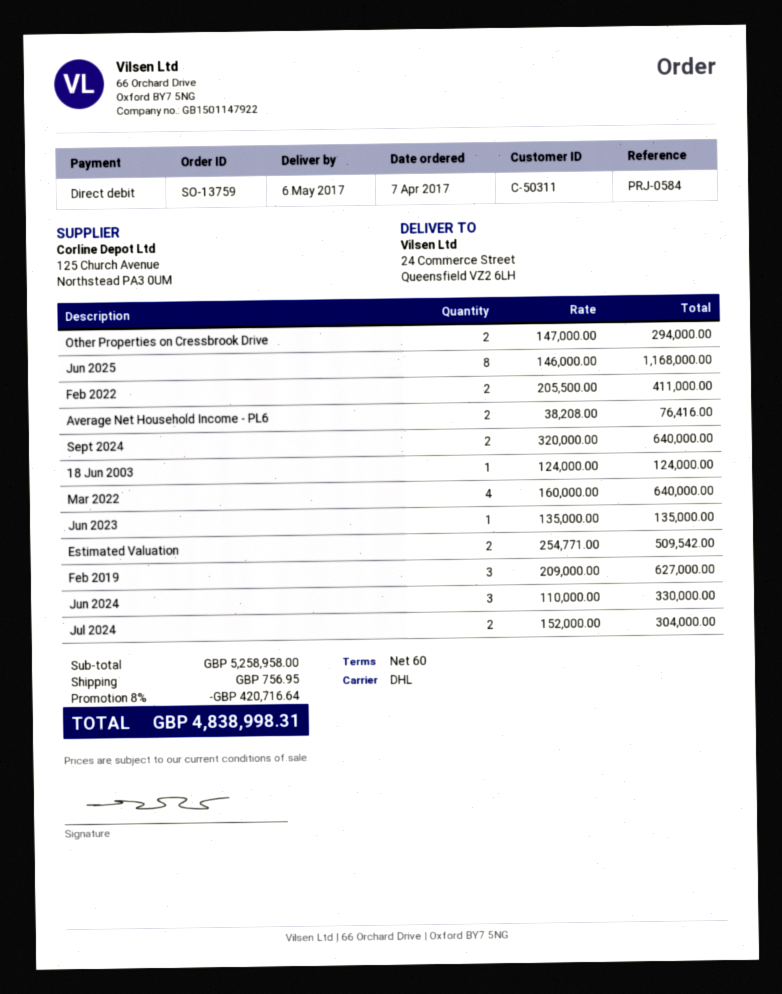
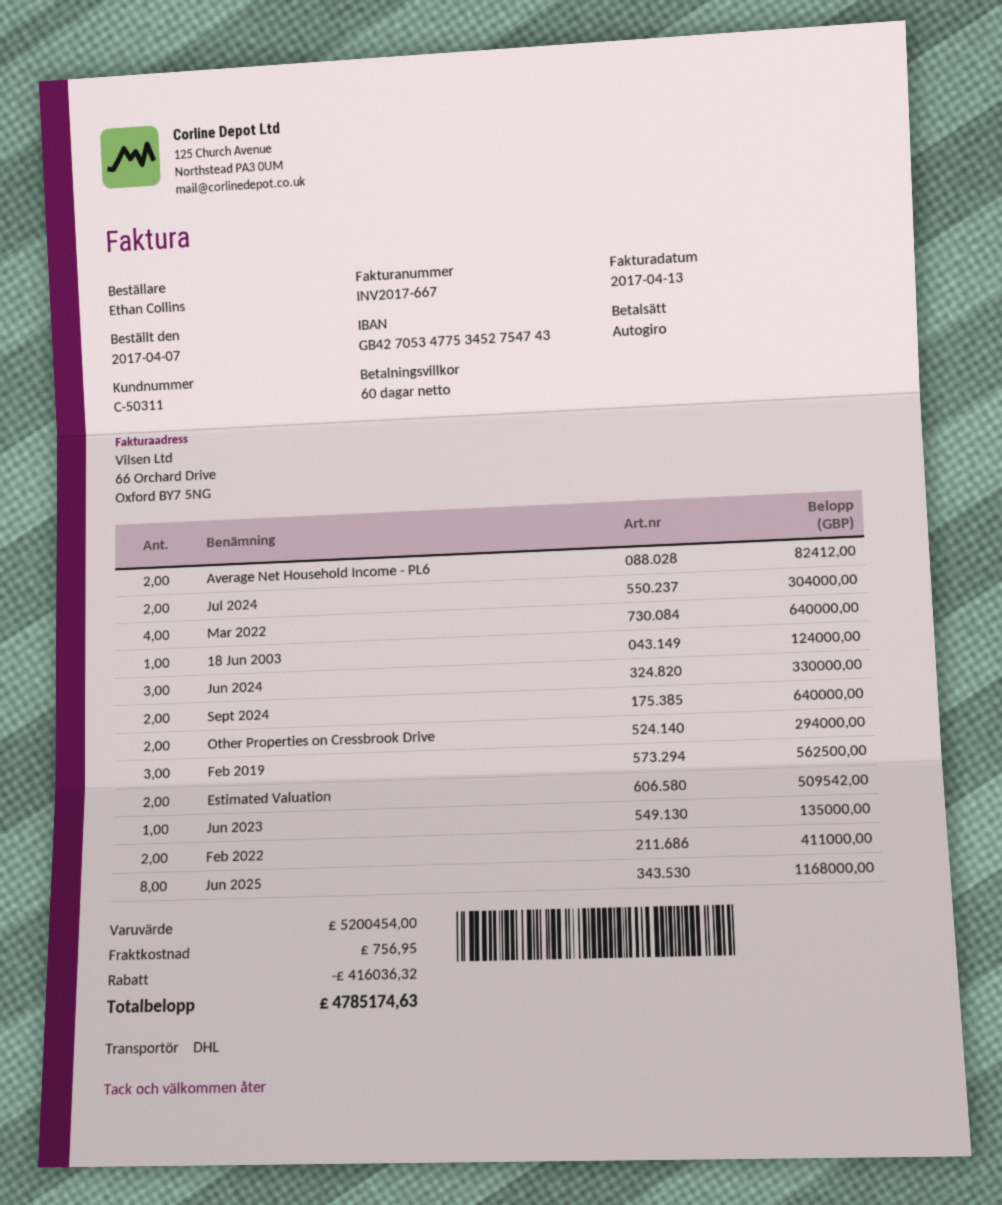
Average Net Household Income - PL6: 2 for 76416.00 -> 2 for 82412.00
Feb 2019: 3 for 627000.00 -> 3 for 562500.00
subtotal: 5258958.00 -> 5200454.00
discount: 420716.64 -> 416036.32
total: 4838998.31 -> 4785174.63

